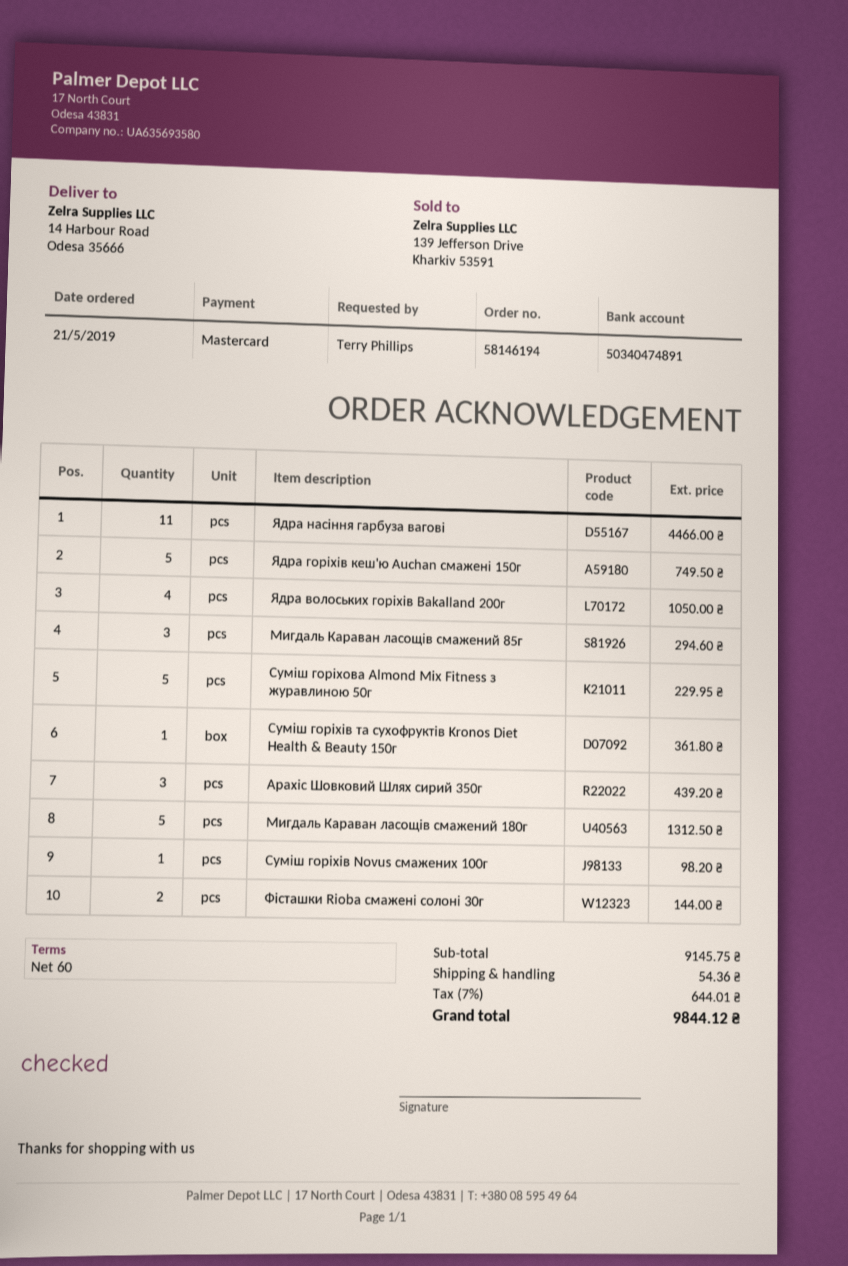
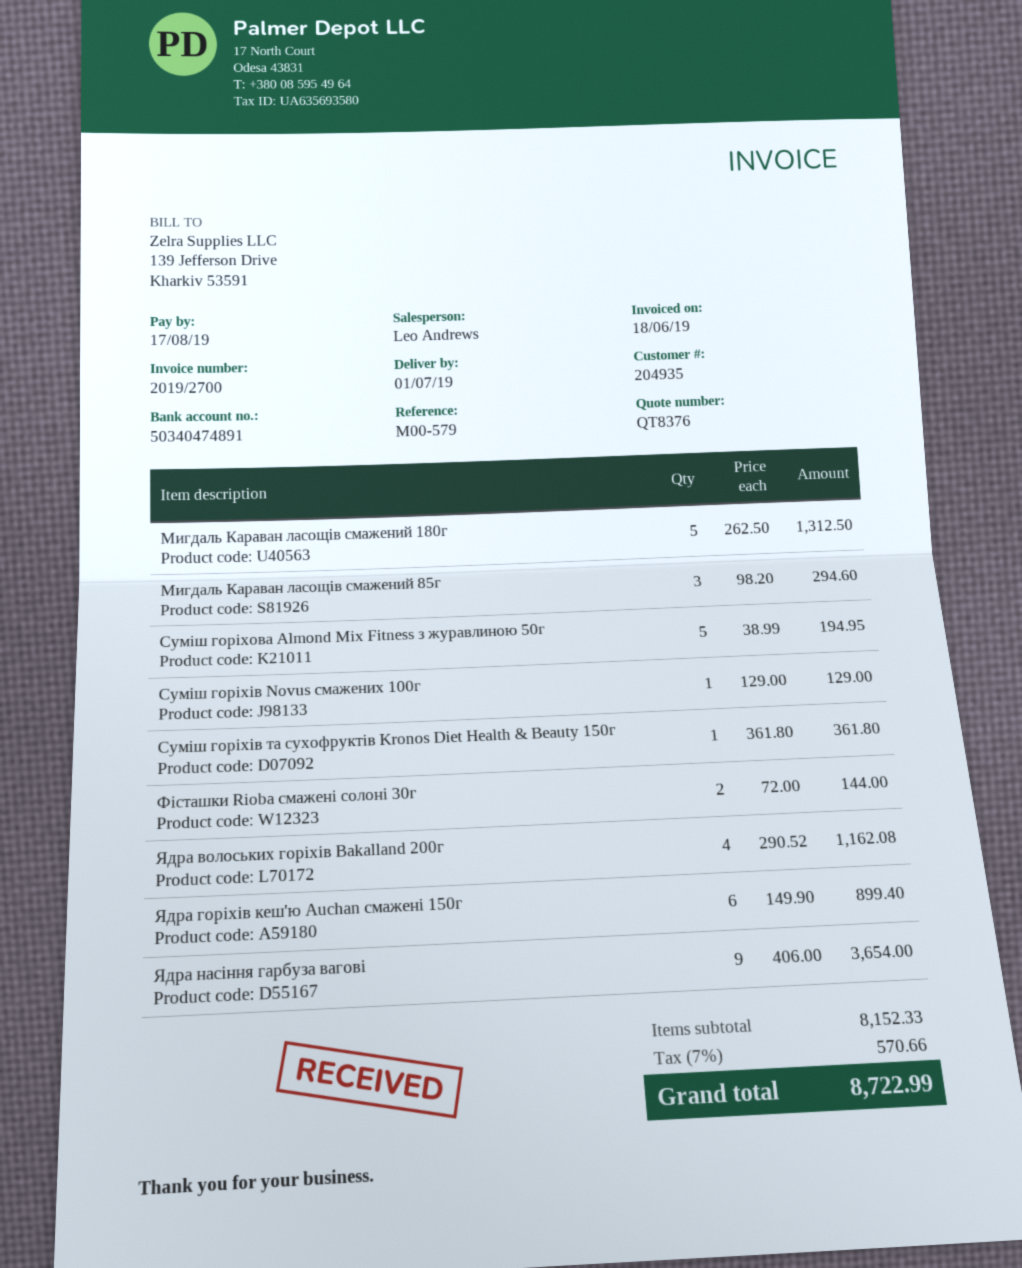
Ядра насіння гарбуза ваговi: 11 for 4466.00 -> 9 for 3654.00
Ядра горіхів кеш'ю Auchan смажені 150г: 5 for 749.50 -> 6 for 899.40
Ядра волоських горіхів Bakalland 200г: 4 for 1050.00 -> 4 for 1162.08
Суміш горіхова Almond Mix Fitness з журавлиною 50г: 5 for 229.95 -> 5 for 194.95
Арахіс Шовковий Шлях сирий 350г: 3 for 439.20 -> none
Суміш горіхів Novus смажених 100г: 1 for 98.20 -> 1 for 129.00
subtotal: 9145.75 -> 8152.33
shipping: 54.36 -> none
tax: 7% = 644.01 -> 7% = 570.66
total: 9844.12 -> 8722.99

